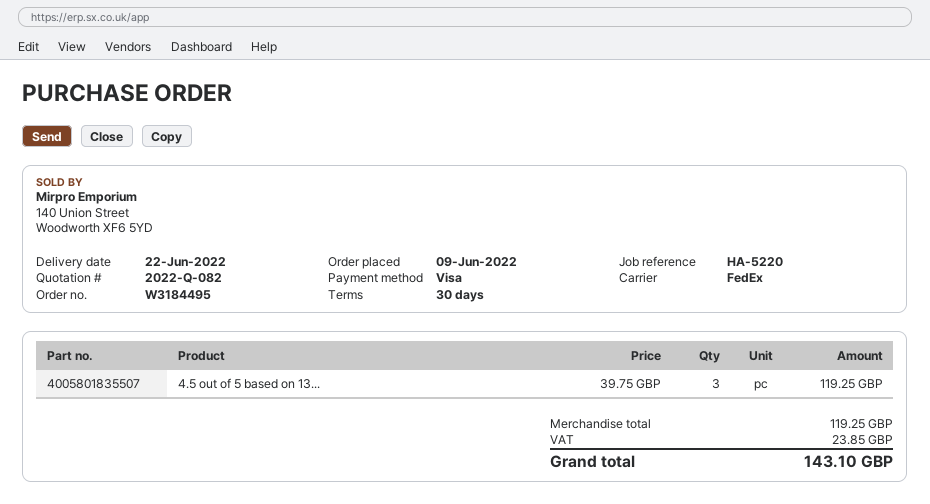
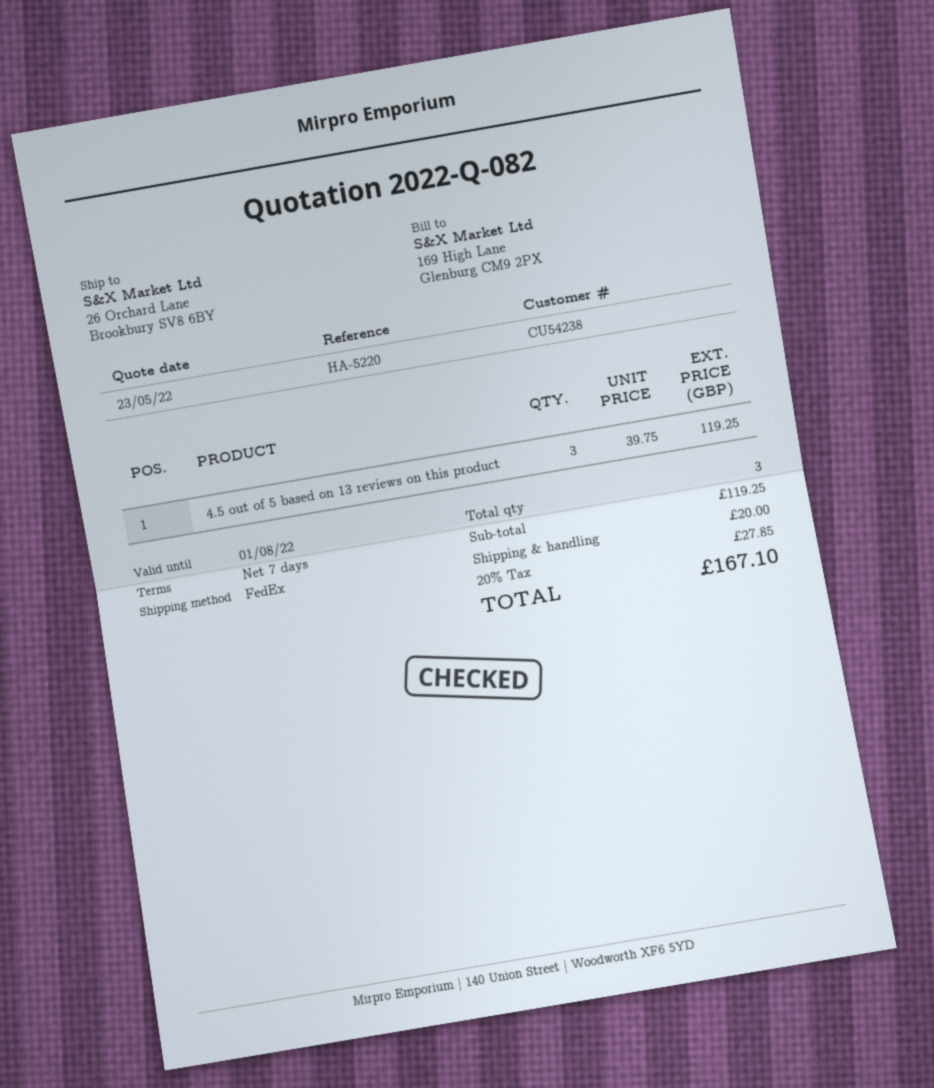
payment terms: 30 days -> 7 days
shipping: none -> 20.00
tax: 23.85 -> 27.85
total: 143.10 -> 167.10

